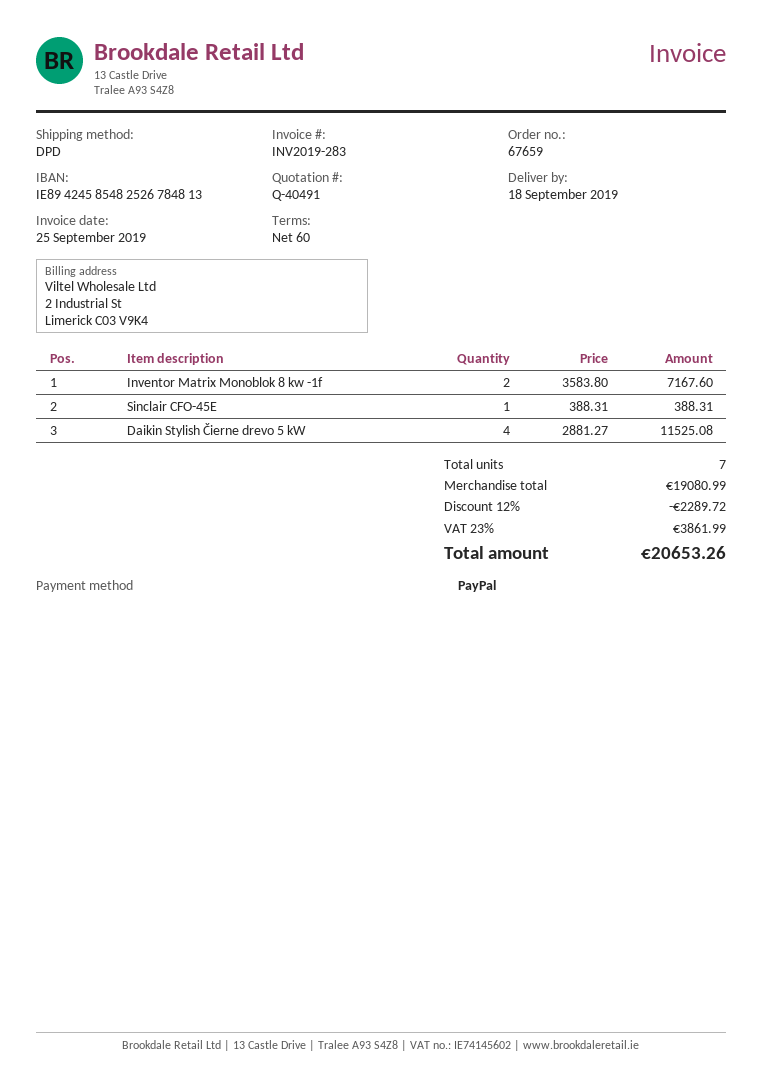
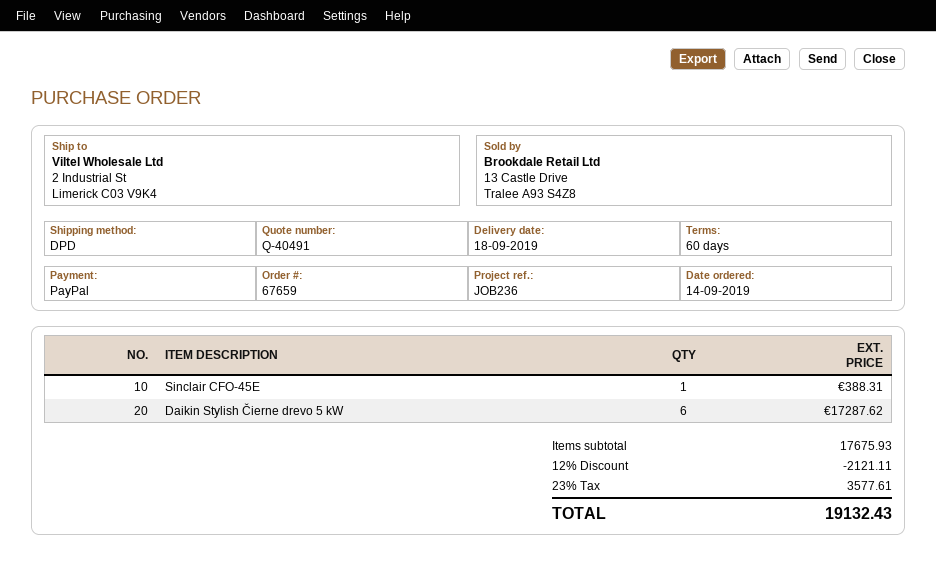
Inventor Matrix Monoblok 8 kw -1f: 2 for 7167.60 -> none
Daikin Stylish Čierne drevo 5 kW: 4 for 11525.08 -> 6 for 17287.62
subtotal: 19080.99 -> 17675.93
discount: 12% = 2289.72 -> 12% = 2121.11
tax: 23% = 3861.99 -> 23% = 3577.61
total: 20653.26 -> 19132.43

